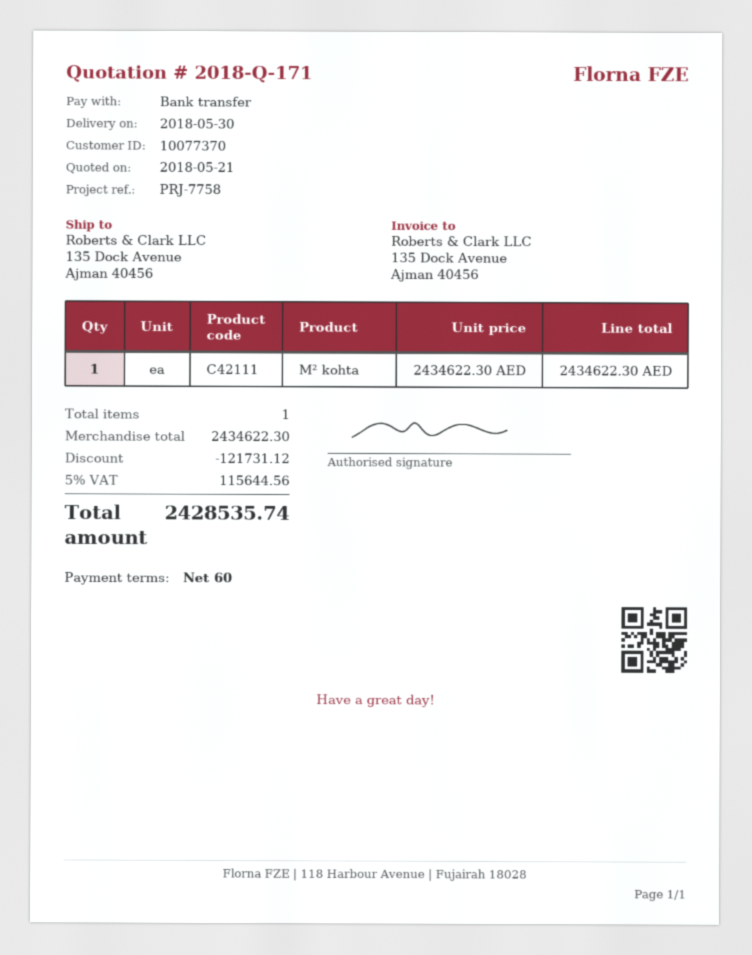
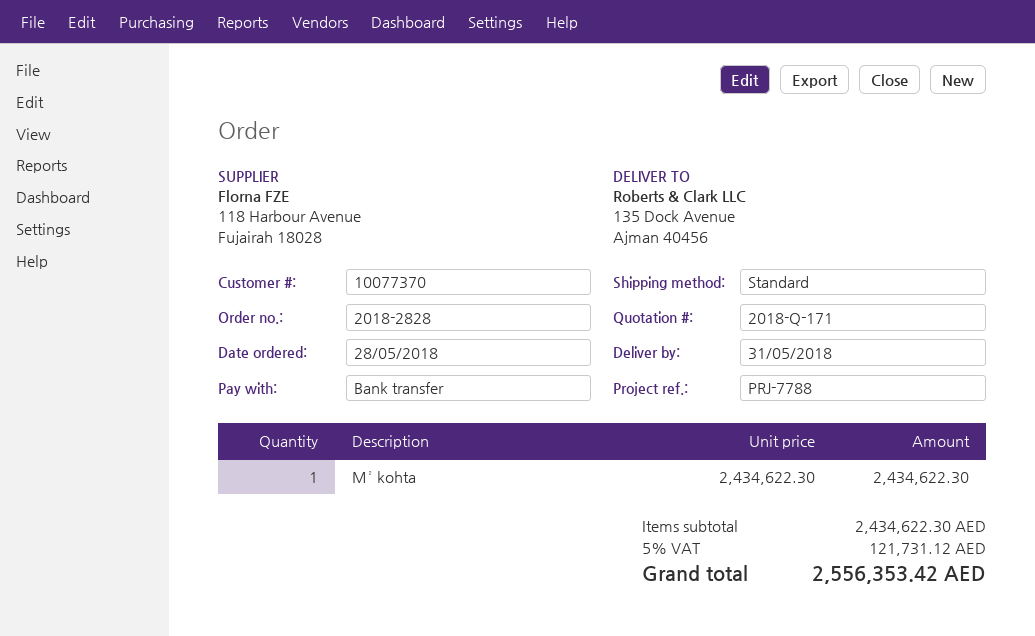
delivery date: 2018-05-30 -> 2018-05-31
reference: PRJ-7758 -> PRJ-7788
discount: 121731.12 -> none
tax: 5% = 115644.56 -> 5% = 121731.12
total: 2428535.74 -> 2556353.42

